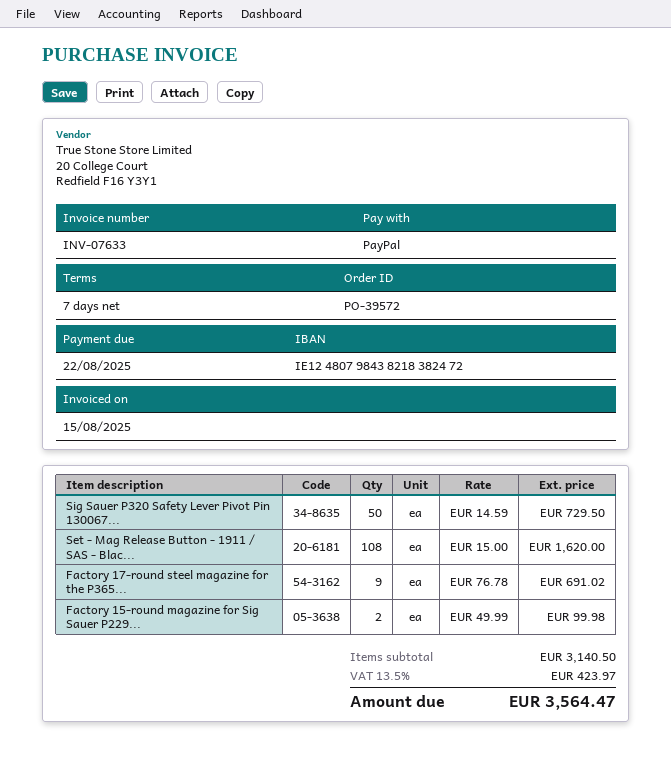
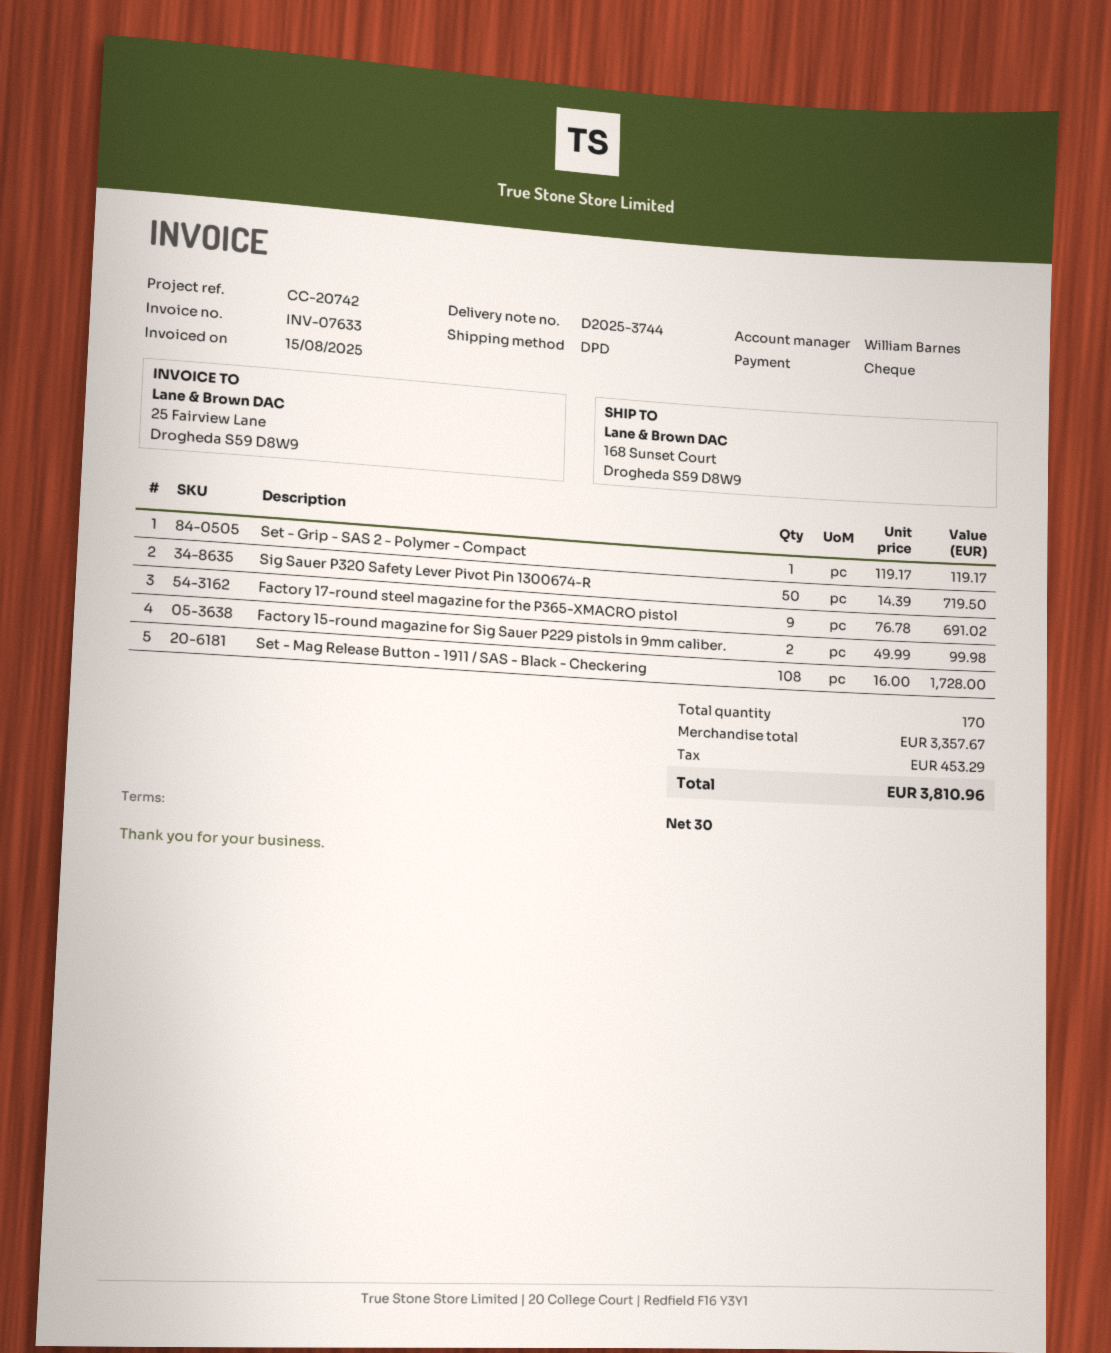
payment terms: 7 days -> 30 days
payment method: PayPal -> cheque
Sig Sauer P320 Safety Lever Pivot Pin 130067...: 50 x 14.59 = 729.50 -> 50 x 14.39 = 719.50
Set - Mag Release Button - 1911 / SAS - Blac...: 108 x 15.00 = 1620.00 -> 108 x 16.00 = 1728.00
Set - Grip - SAS 2 - Polymer - Compact: none -> 1 x 119.17 = 119.17
subtotal: 3140.50 -> 3357.67
tax: 423.97 -> 453.29
total: 3564.47 -> 3810.96

